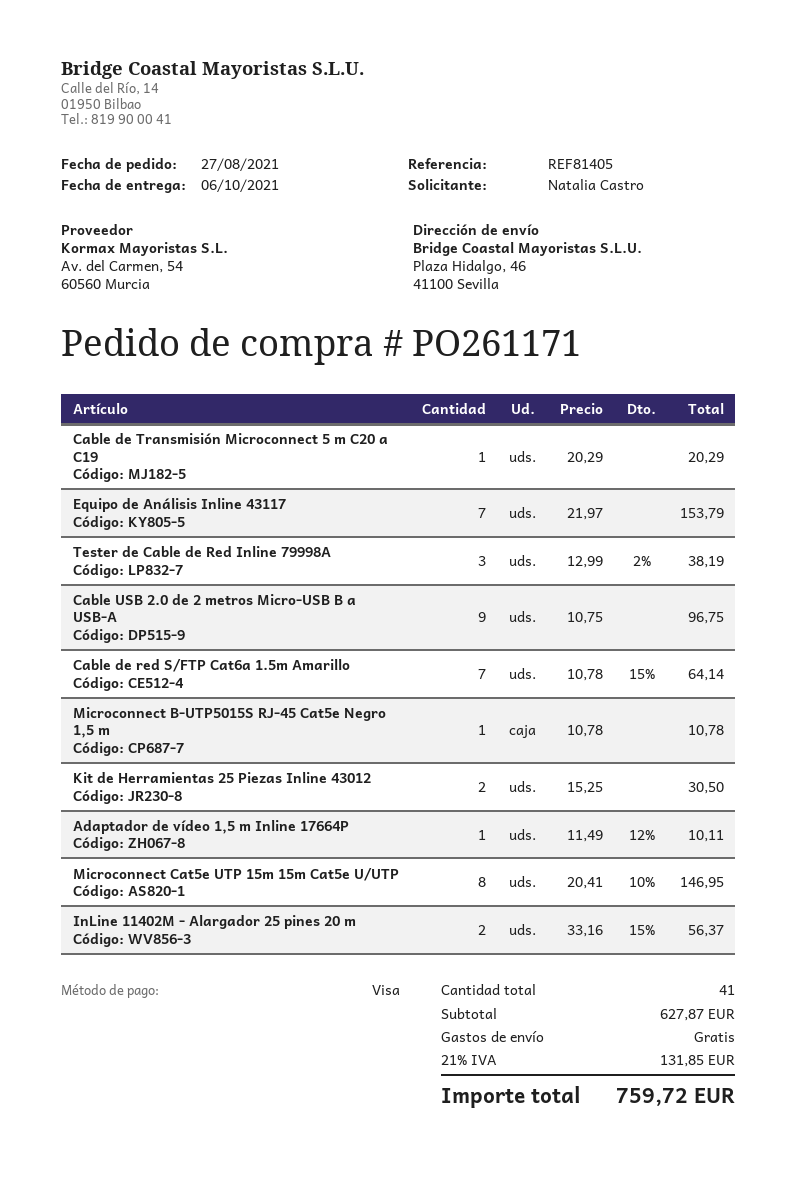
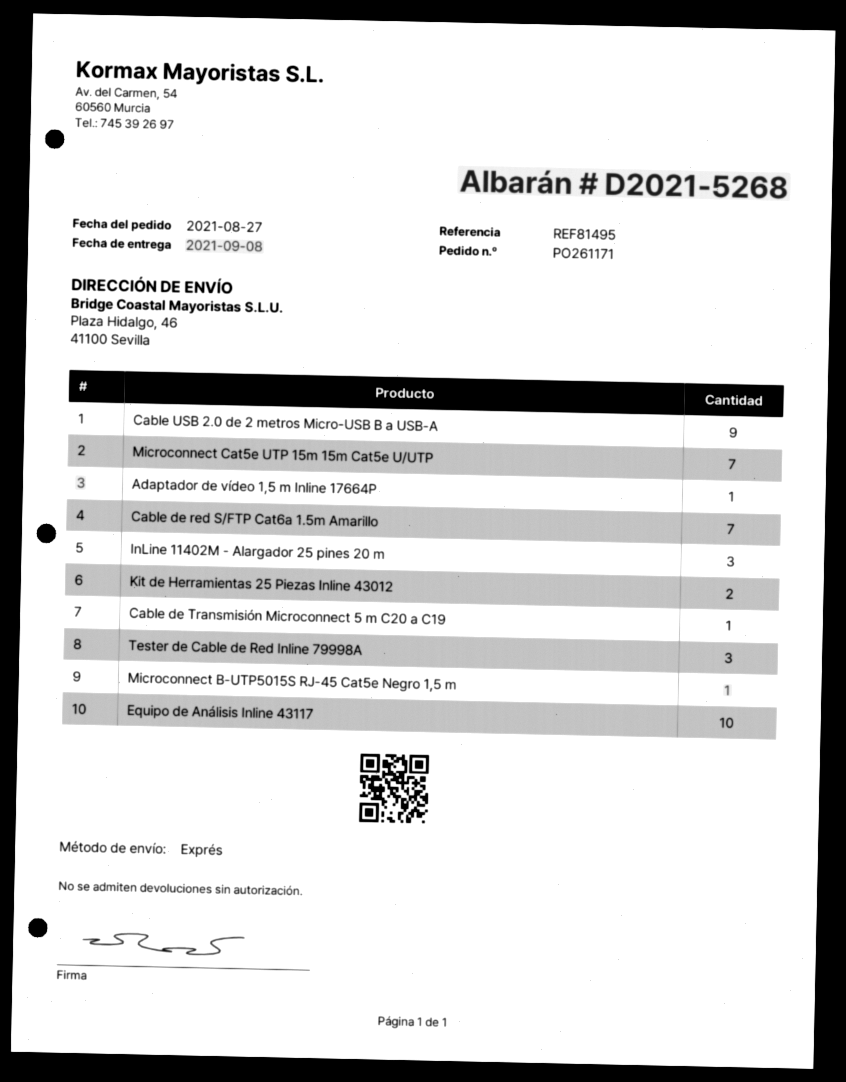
delivery date: 2021-10-06 -> 2021-09-08
reference: REF81405 -> REF81495
Equipo de Análisis Inline 43117: 7 -> 10
Microconnect Cat5e UTP 15m 15m Cat5e U/UTP: 8 -> 7
InLine 11402M - Alargador 25 pines 20 m: 2 -> 3

